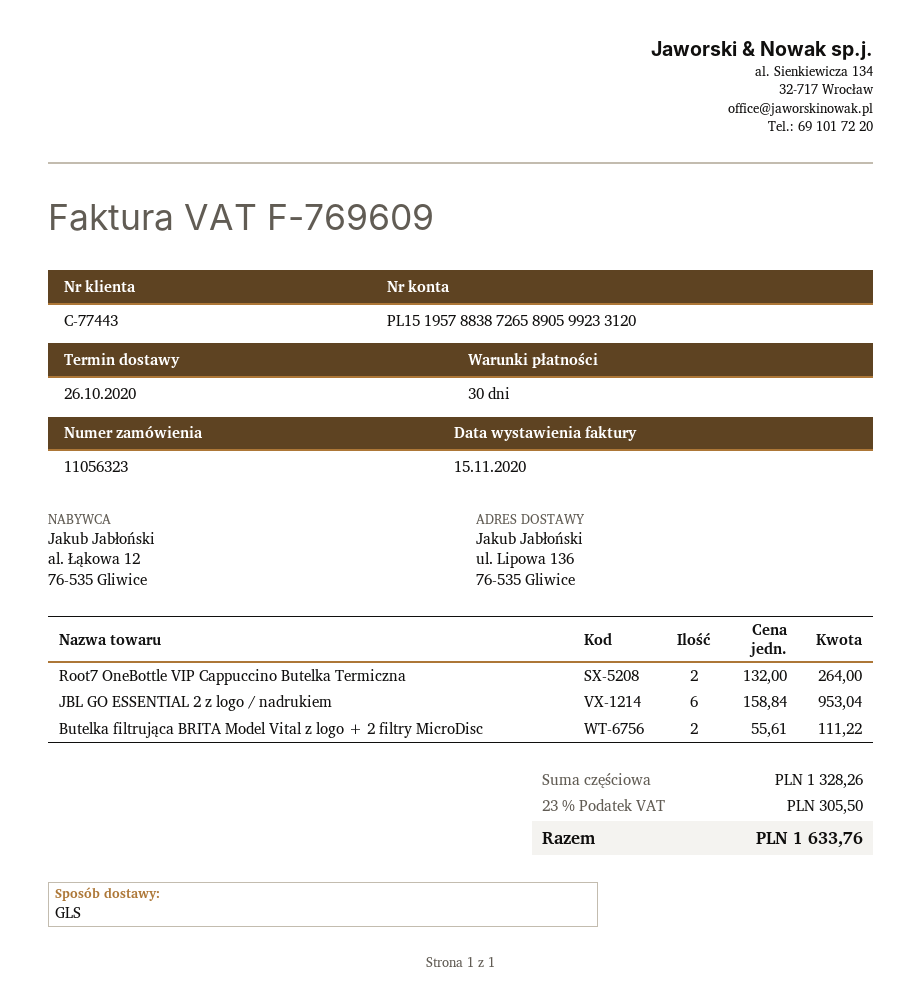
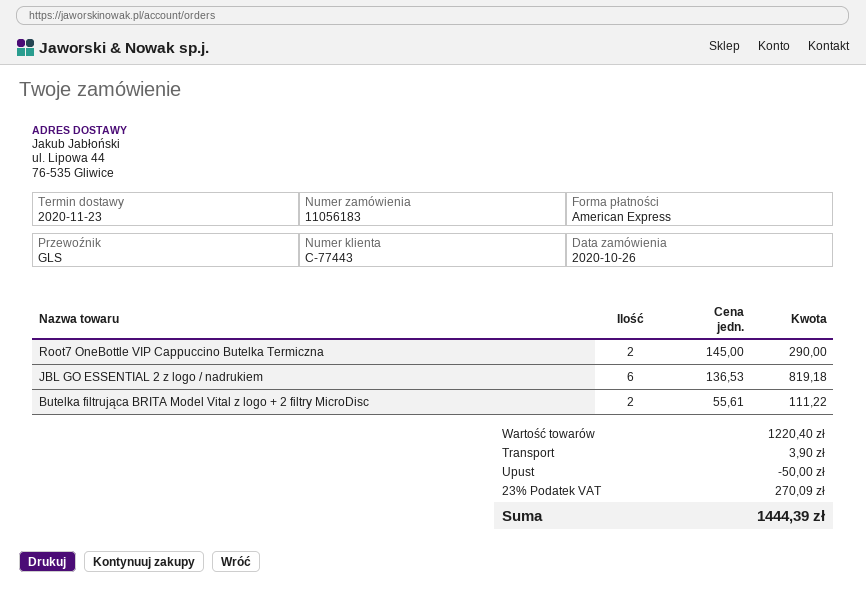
order number: 11056323 -> 11056183
delivery date: 2020-10-26 -> 2020-11-23
ship to: ul. Lipowa 136, 76-535 Gliwice -> ul. Lipowa 44, 76-535 Gliwice
Root7 OneBottle VIP Cappuccino Butelka Termiczna: 2 x 132.00 = 264.00 -> 2 x 145.00 = 290.00
JBL GO ESSENTIAL 2 z logo / nadrukiem: 6 x 158.84 = 953.04 -> 6 x 136.53 = 819.18
subtotal: 1328.26 -> 1220.40
discount: none -> 50.00
shipping: none -> 3.90
tax: 23% = 305.50 -> 23% = 270.09
total: 1633.76 -> 1444.39

